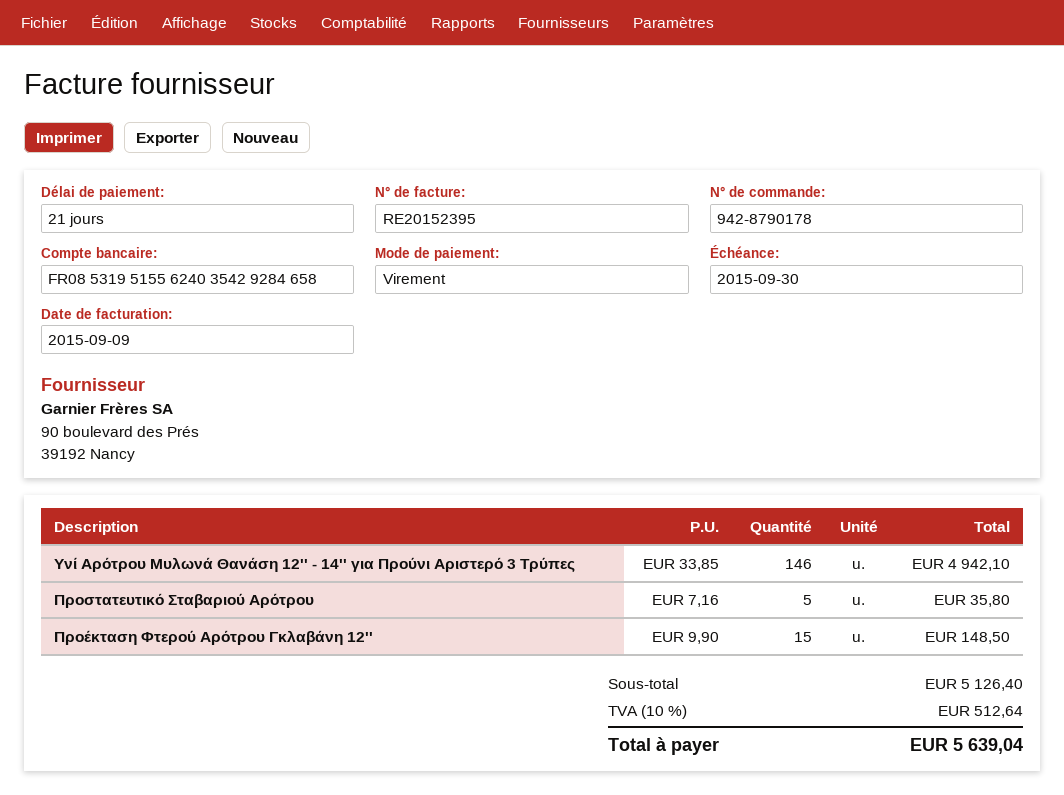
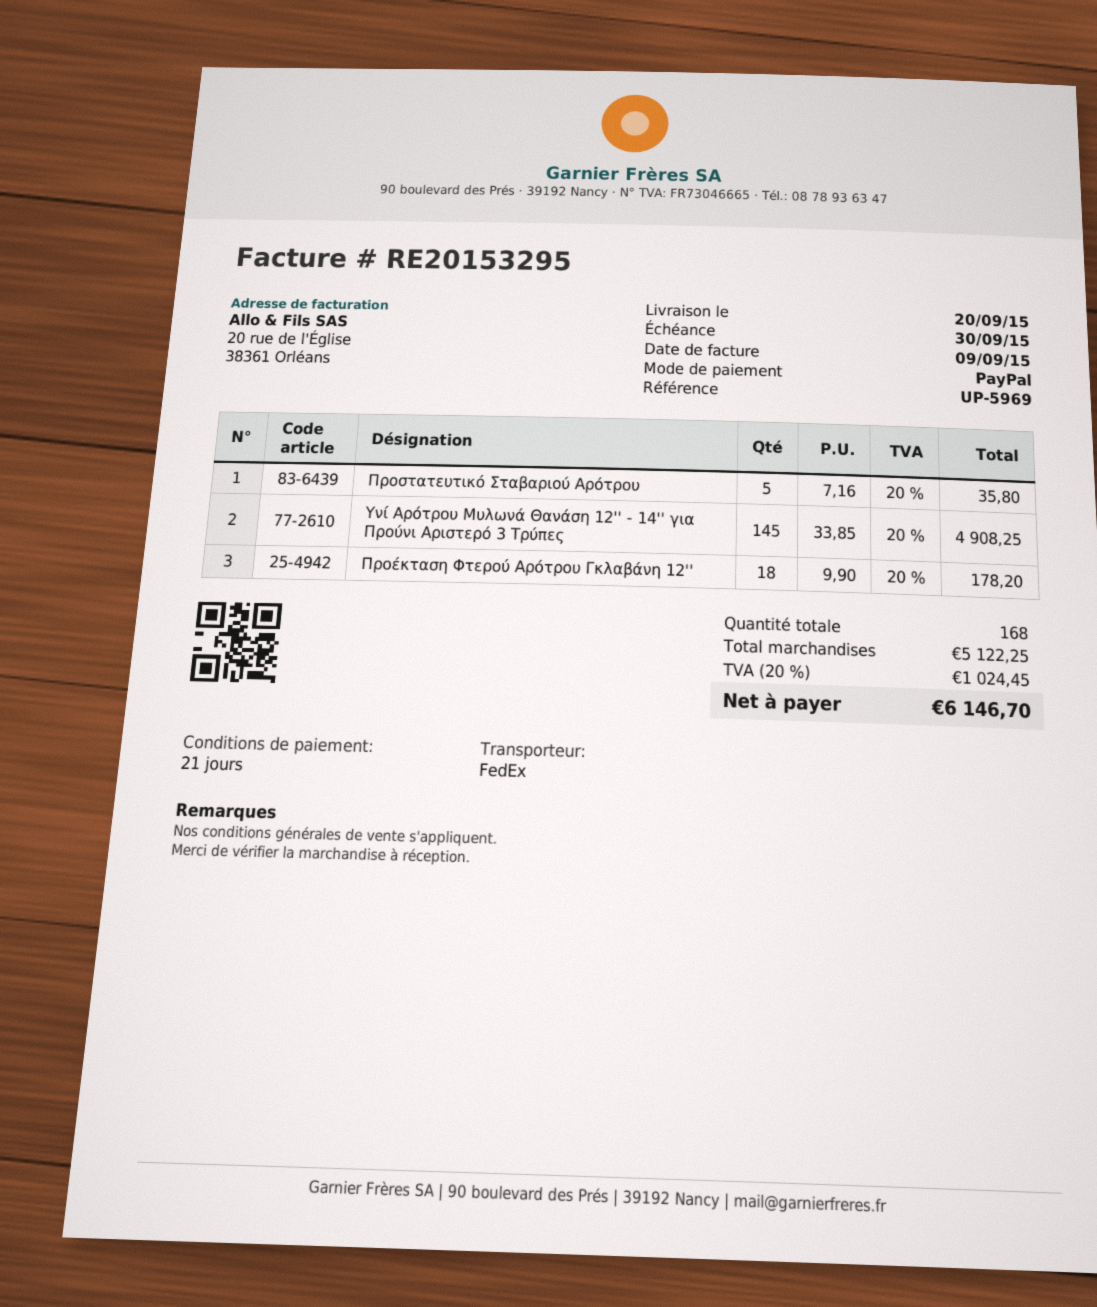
invoice number: RE20152395 -> RE20153295
payment method: bank transfer -> PayPal
Υνί Αρότρου Μυλωνά Θανάση 12'' - 14'' για Προύνι Αριστερό 3 Τρύπες: 146 x 33.85 = 4942.10 -> 145 x 33.85 = 4908.25
Προέκταση Φτερού Αρότρου Γκλαβάνη 12'': 15 x 9.90 = 148.50 -> 18 x 9.90 = 178.20
subtotal: 5126.40 -> 5122.25
tax: 10% = 512.64 -> 20% = 1024.45
total: 5639.04 -> 6146.70

